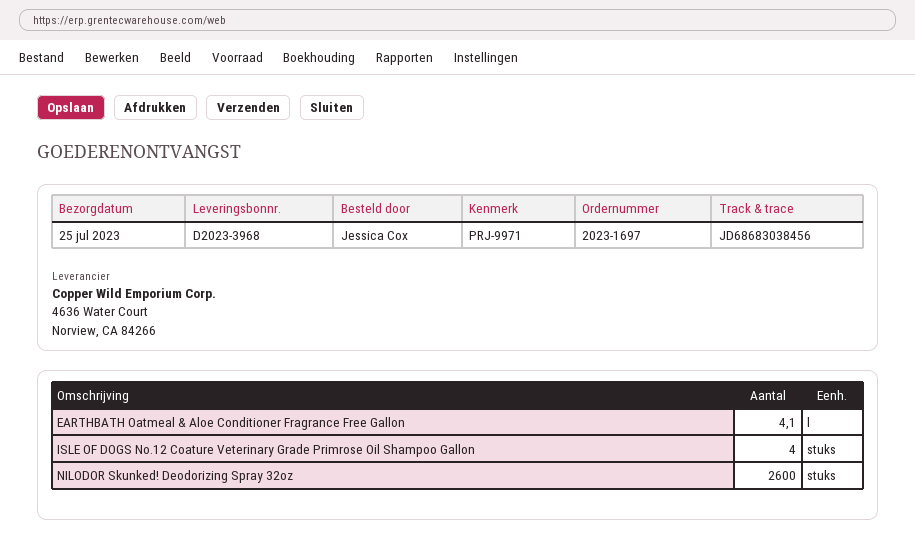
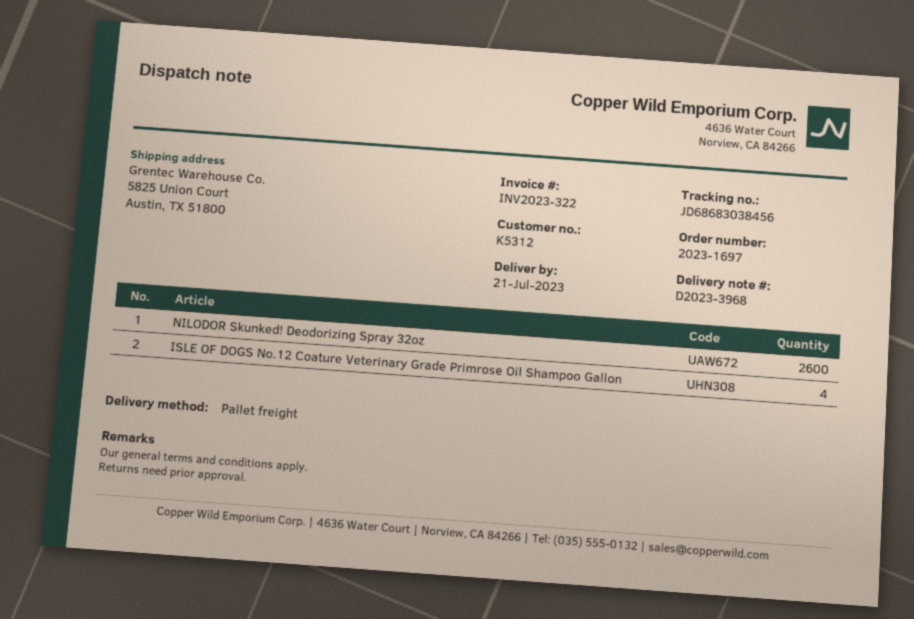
delivery date: 2023-07-25 -> 2023-07-21
EARTHBATH Oatmeal & Aloe Conditioner Fragrance Free Gallon: 4.1 -> none

